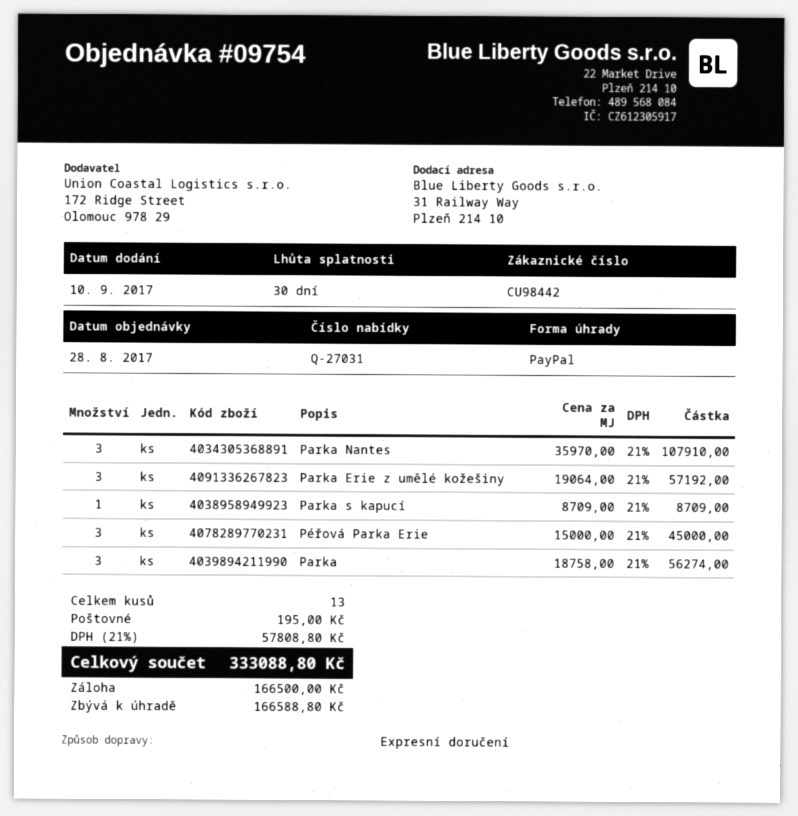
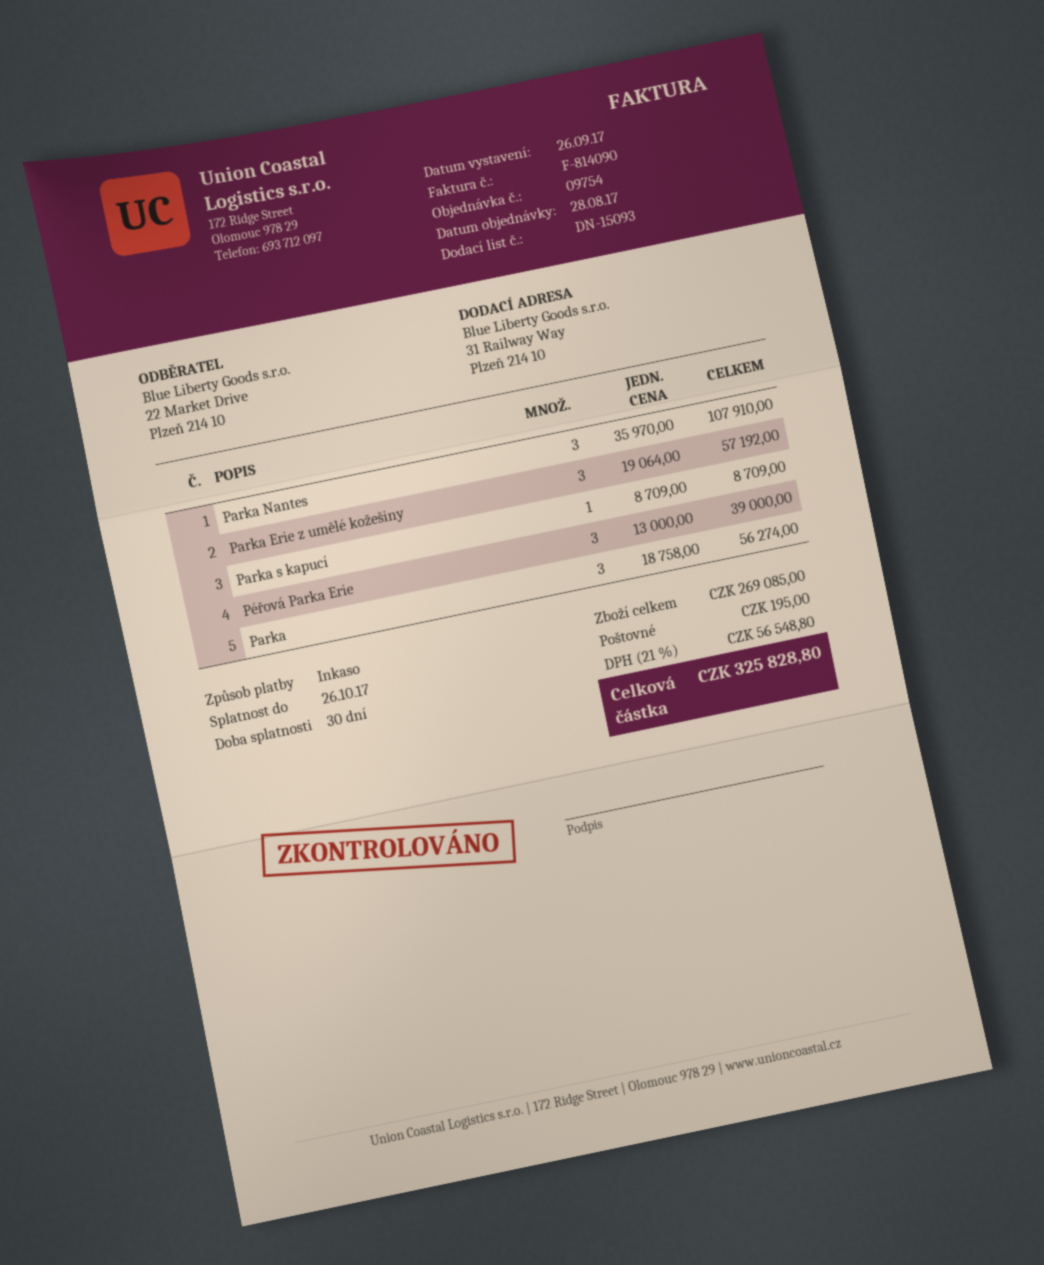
payment method: PayPal -> direct debit
Péřová Parka Erie: 3 x 15000.00 = 45000.00 -> 3 x 13000.00 = 39000.00
tax: 21% = 57808.80 -> 21% = 56548.80
total: 333088.80 -> 325828.80

